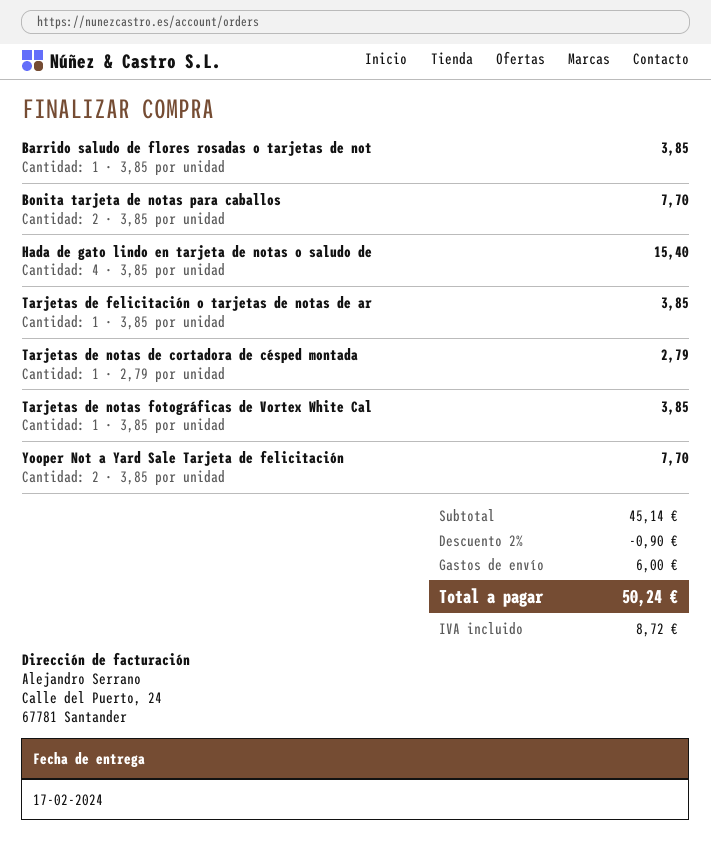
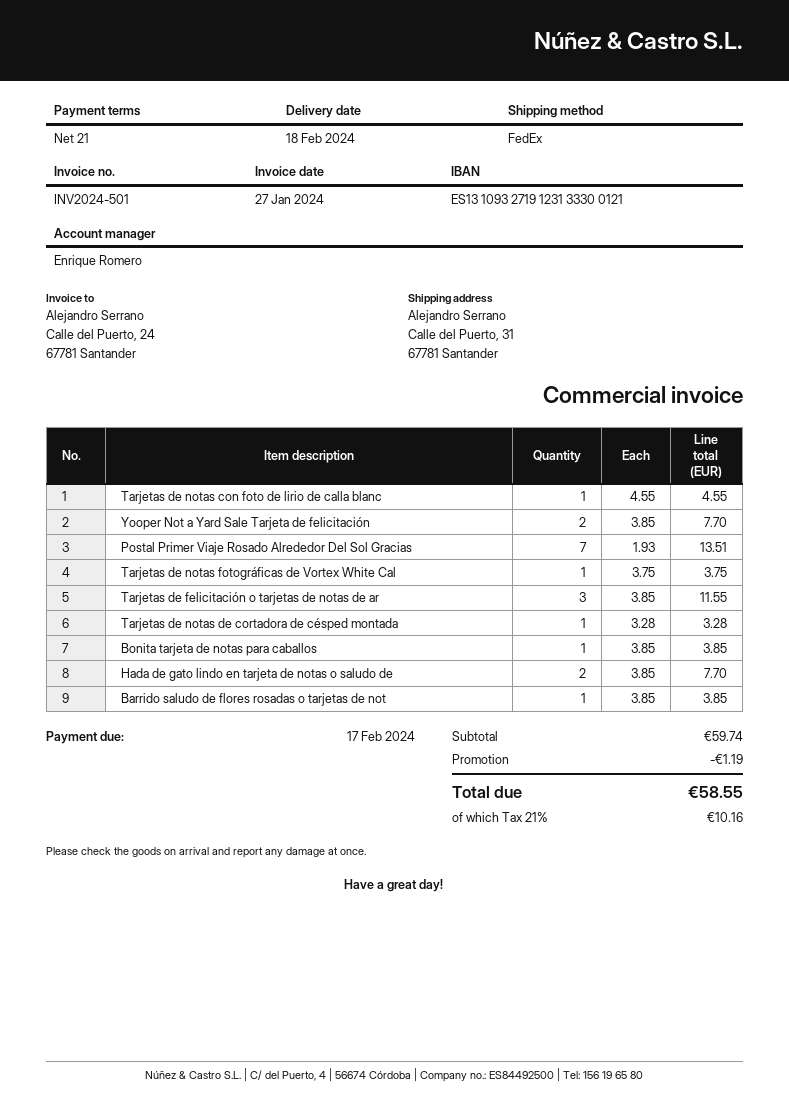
delivery date: 2024-02-17 -> 2024-02-18
Bonita tarjeta de notas para caballos: 2 x 3.85 = 7.70 -> 1 x 3.85 = 3.85
Hada de gato lindo en tarjeta de notas o saludo de: 4 x 3.85 = 15.40 -> 2 x 3.85 = 7.70
Tarjetas de felicitación o tarjetas de notas de ar: 1 x 3.85 = 3.85 -> 3 x 3.85 = 11.55
Tarjetas de notas de cortadora de césped montada: 1 x 2.79 = 2.79 -> 1 x 3.28 = 3.28
Tarjetas de notas fotográficas de Vortex White Cal: 1 x 3.85 = 3.85 -> 1 x 3.75 = 3.75
Tarjetas de notas con foto de lirio de calla blanc: none -> 1 x 4.55 = 4.55
Postal Primer Viaje Rosado Alrededor Del Sol Gracias: none -> 7 x 1.93 = 13.51
subtotal: 45.14 -> 59.74
discount: 0.90 -> 1.19
shipping: 6.00 -> none
tax: 8.72 -> 10.16
total: 50.24 -> 58.55

